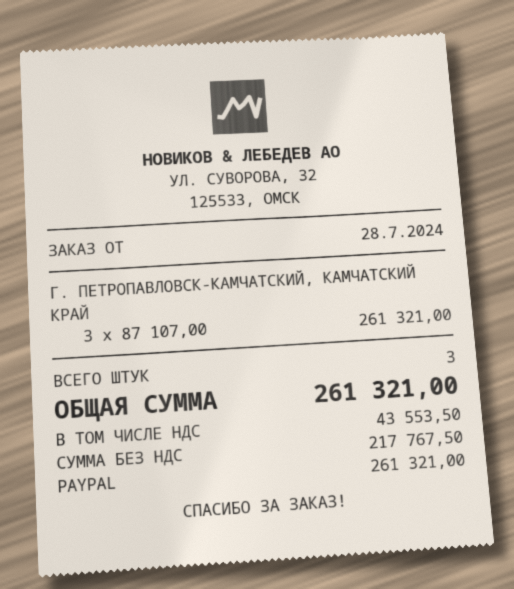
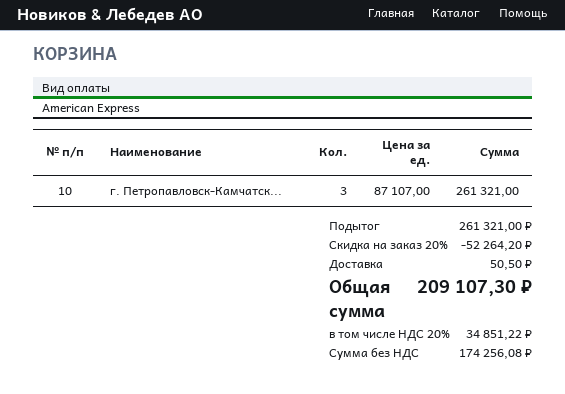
payment method: PayPal -> American Express
discount: none -> 20% = 52264.20
shipping: none -> 50.50
net: 217767.50 -> 174256.08
tax: 43553.50 -> 34851.22
total: 261321.00 -> 209107.30

